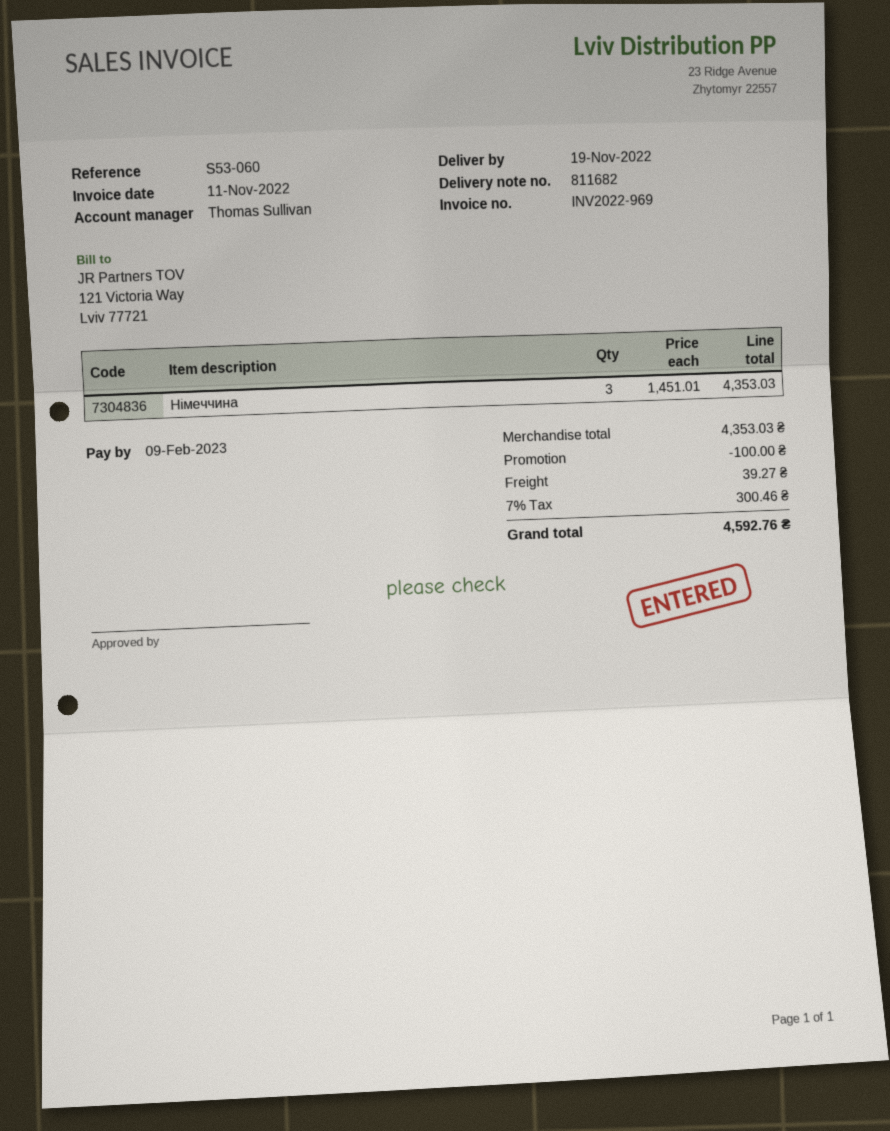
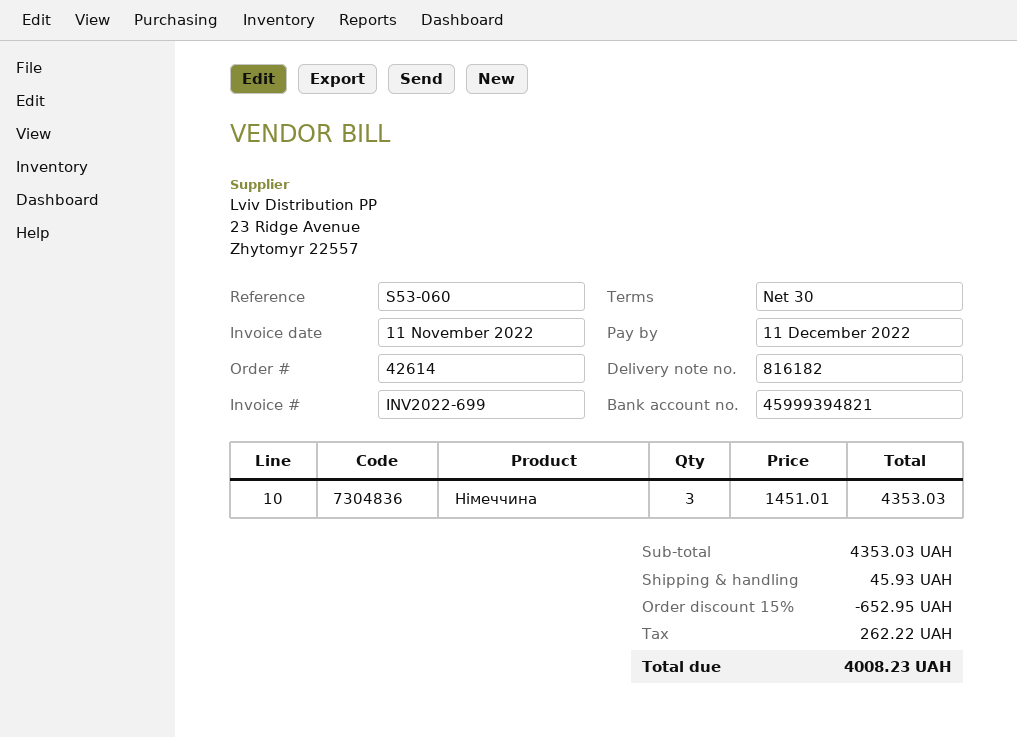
delivery note number: 811682 -> 816182
invoice number: INV2022-969 -> INV2022-699
due date: 2023-02-09 -> 2022-12-11
discount: 100.00 -> 652.95
shipping: 39.27 -> 45.93
tax: 300.46 -> 262.22
total: 4592.76 -> 4008.23

